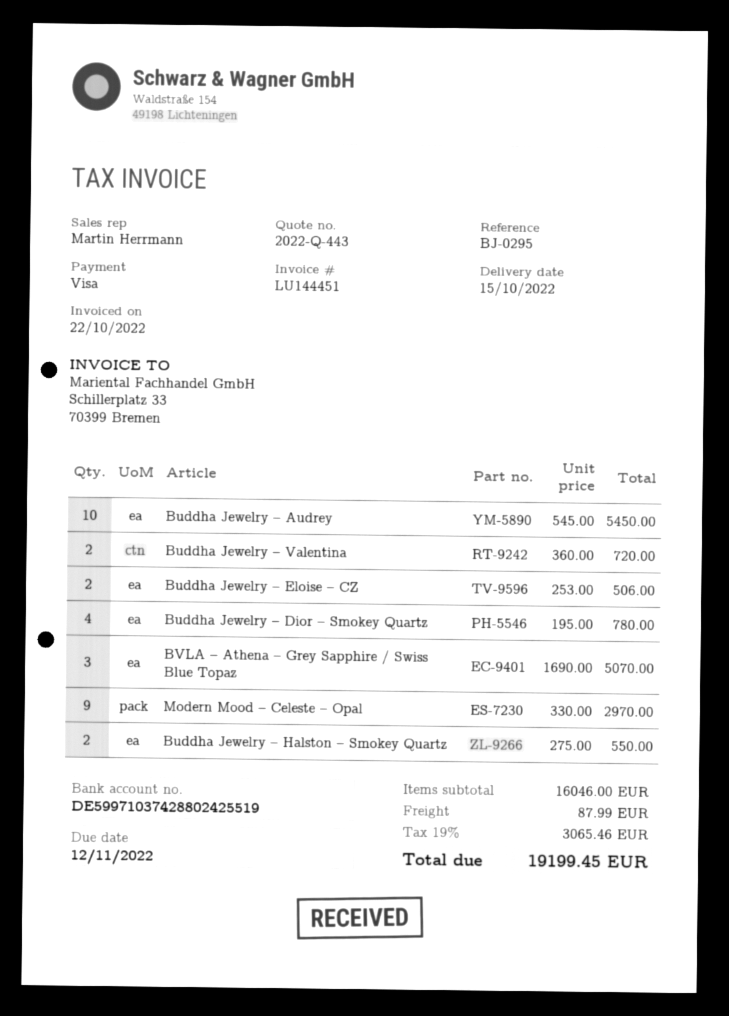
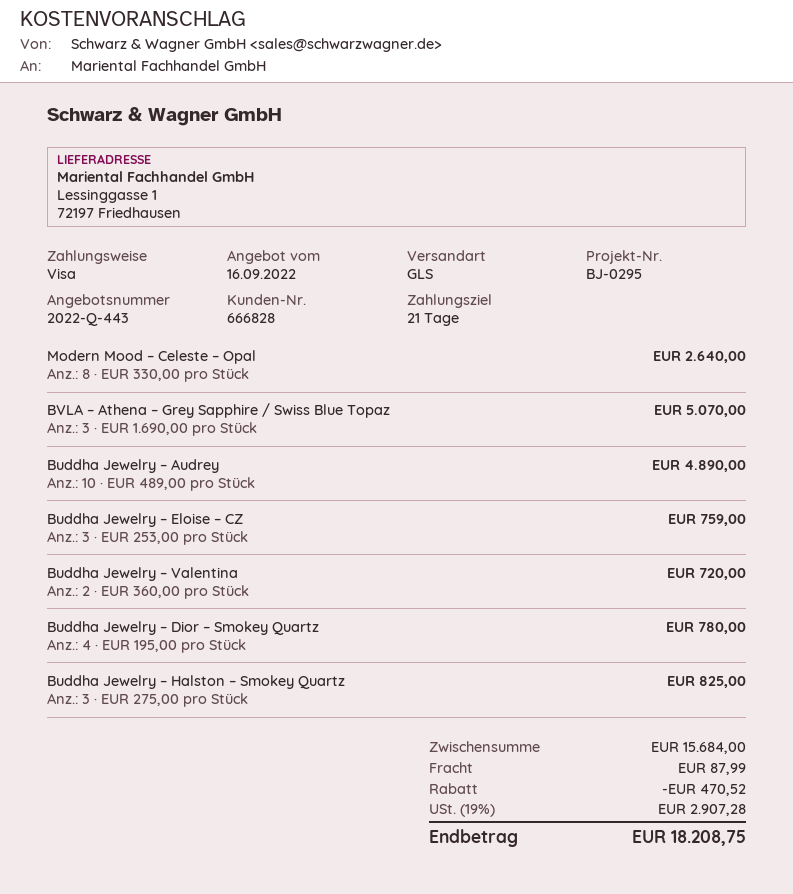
Buddha Jewelry – Audrey: 10 x 545.00 = 5450.00 -> 10 x 489.00 = 4890.00
Buddha Jewelry – Eloise – CZ: 2 x 253.00 = 506.00 -> 3 x 253.00 = 759.00
Modern Mood – Celeste – Opal: 9 x 330.00 = 2970.00 -> 8 x 330.00 = 2640.00
Buddha Jewelry – Halston – Smokey Quartz: 2 x 275.00 = 550.00 -> 3 x 275.00 = 825.00
subtotal: 16046.00 -> 15684.00
discount: none -> 470.52
tax: 19% = 3065.46 -> 19% = 2907.28
total: 19199.45 -> 18208.75

